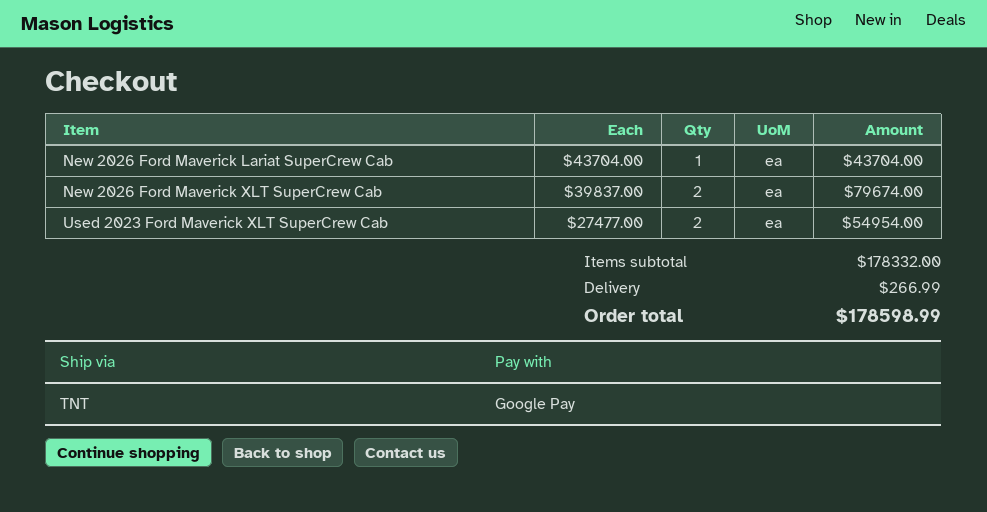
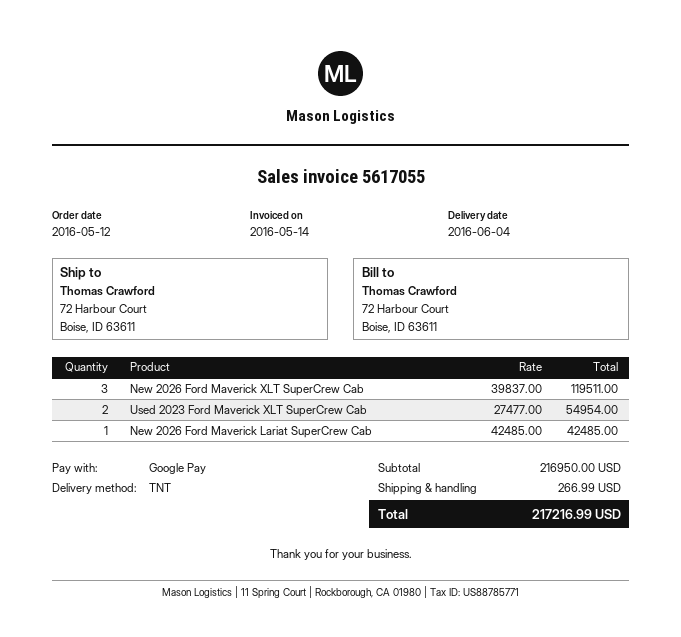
New 2026 Ford Maverick Lariat SuperCrew Cab: 1 x 43704.00 = 43704.00 -> 1 x 42485.00 = 42485.00
New 2026 Ford Maverick XLT SuperCrew Cab: 2 x 39837.00 = 79674.00 -> 3 x 39837.00 = 119511.00
subtotal: 178332.00 -> 216950.00
total: 178598.99 -> 217216.99

